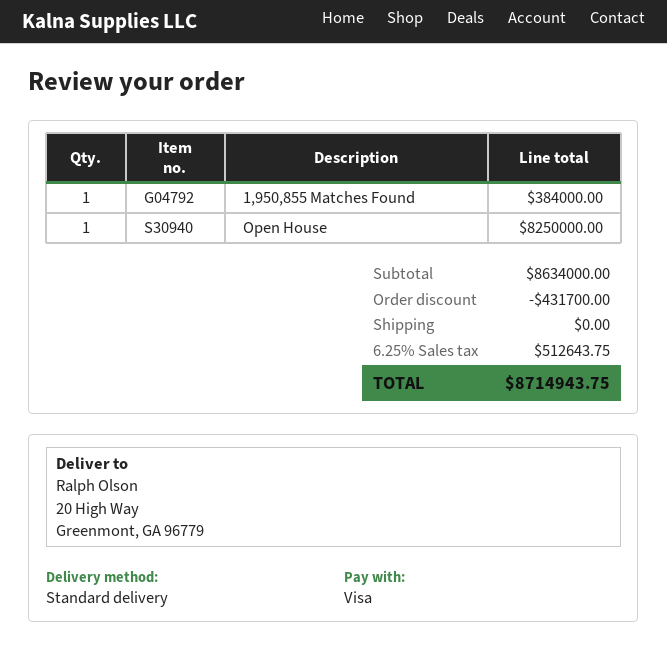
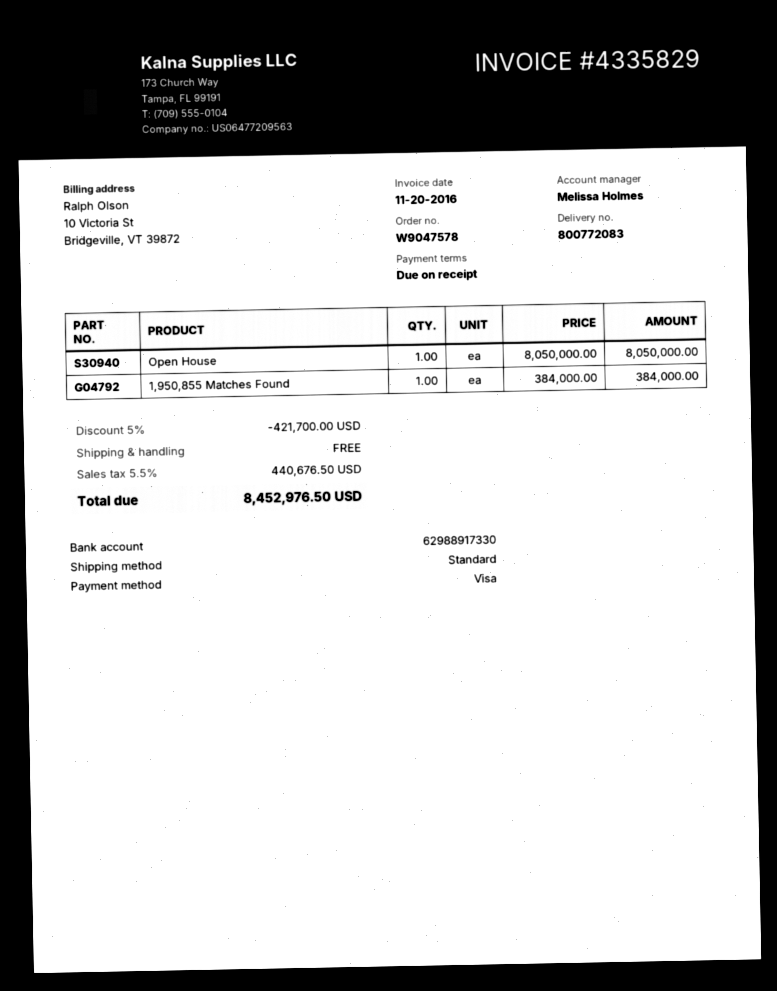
Open House: 1 for 8250000.00 -> 1 for 8050000.00
discount: 431700.00 -> 421700.00
tax: 6.25% = 512643.75 -> 5.5% = 440676.50
total: 8714943.75 -> 8452976.50

